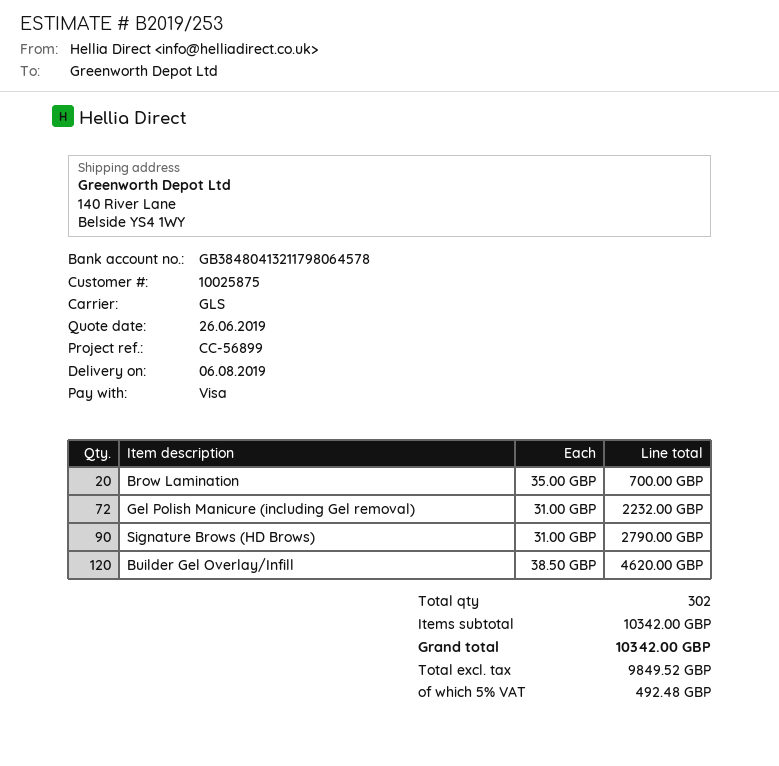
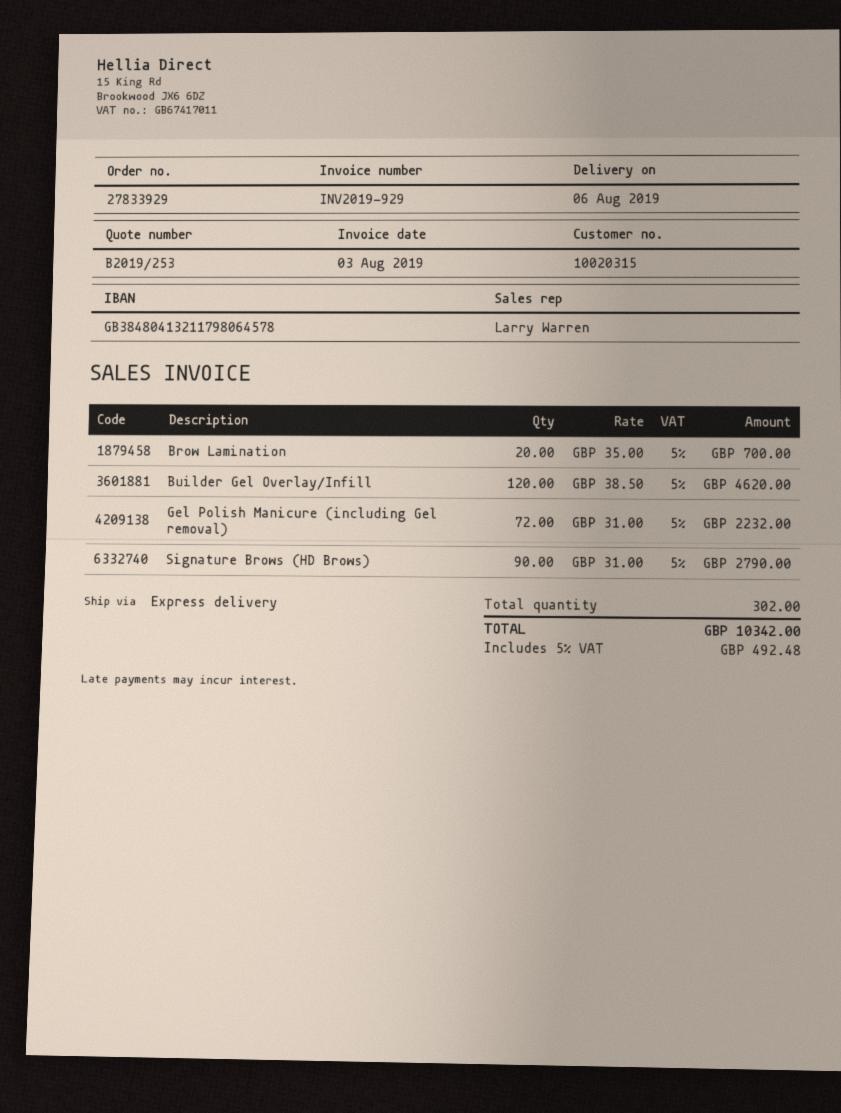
customer number: 10025875 -> 10020315
shipping method: GLS -> express

